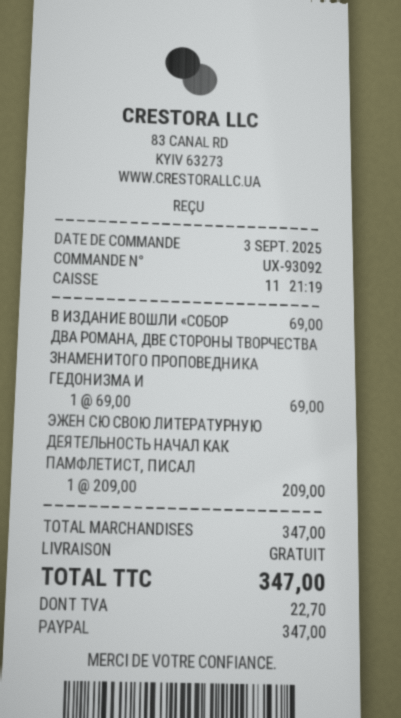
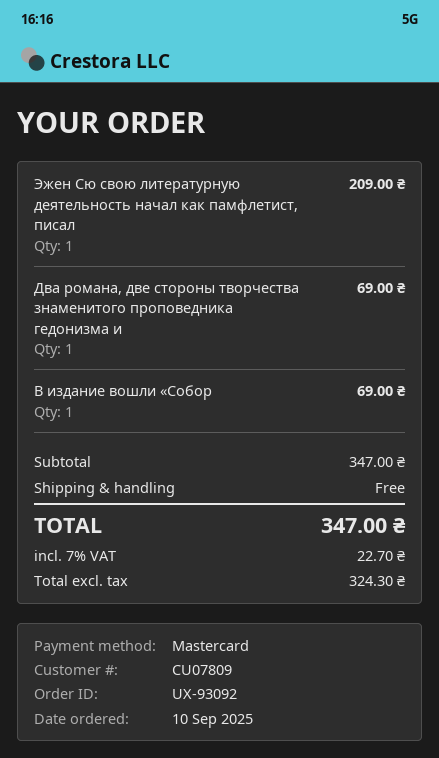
order date: 2025-09-03 -> 2025-09-10
payment method: PayPal -> Mastercard

